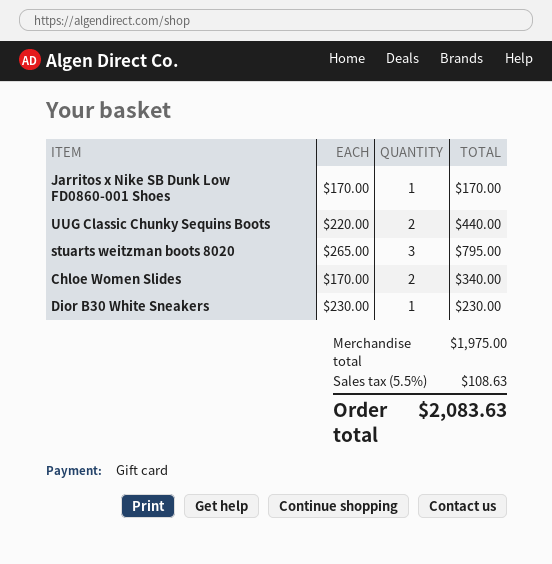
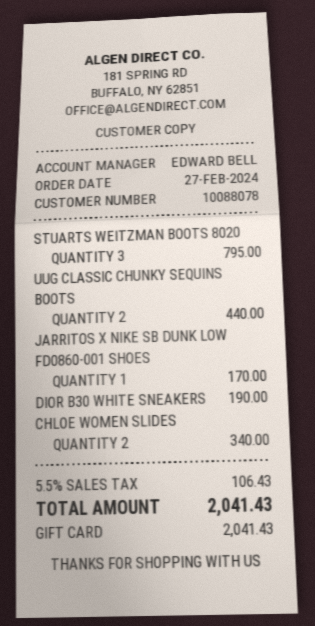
Dior B30 White Sneakers: 1 for 230.00 -> 1 for 190.00
tax: 5.5% = 108.63 -> 5.5% = 106.43
total: 2083.63 -> 2041.43

